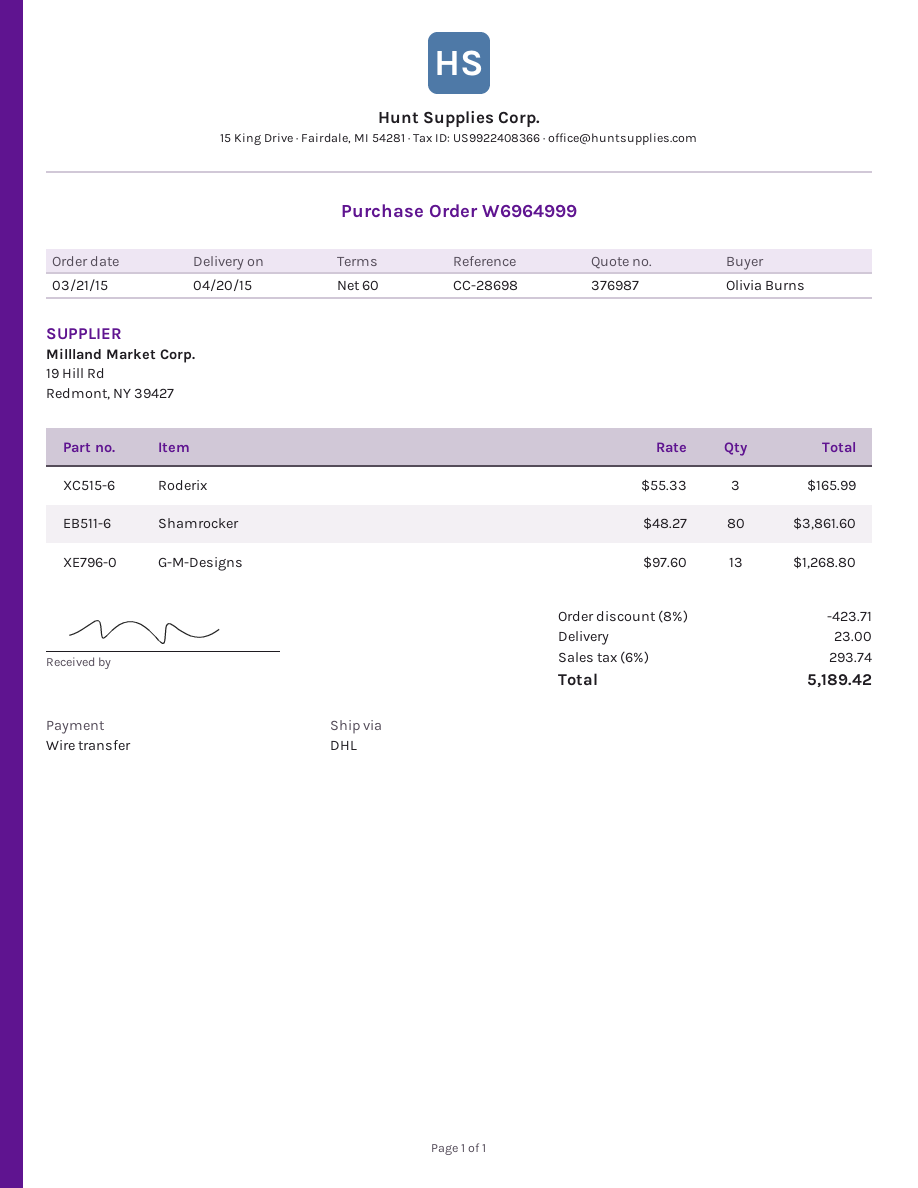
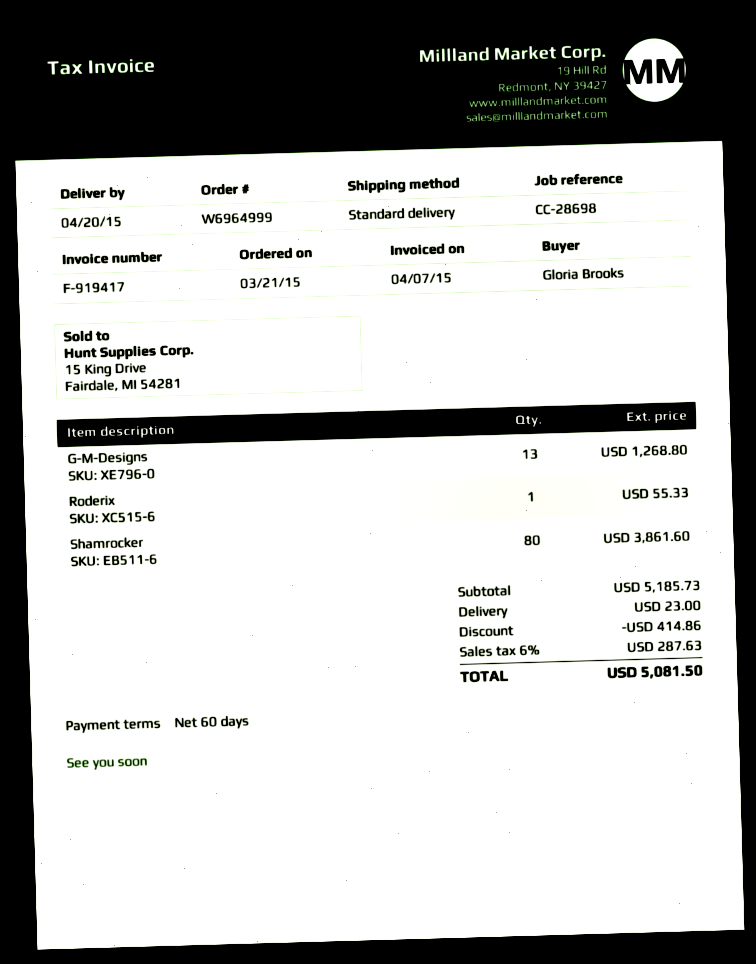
ordered by: Olivia Burns -> Gloria Brooks
shipping method: DHL -> standard
Roderix: 3 for 165.99 -> 1 for 55.33
discount: 423.71 -> 414.86
tax: 6% = 293.74 -> 6% = 287.63
total: 5189.42 -> 5081.50

